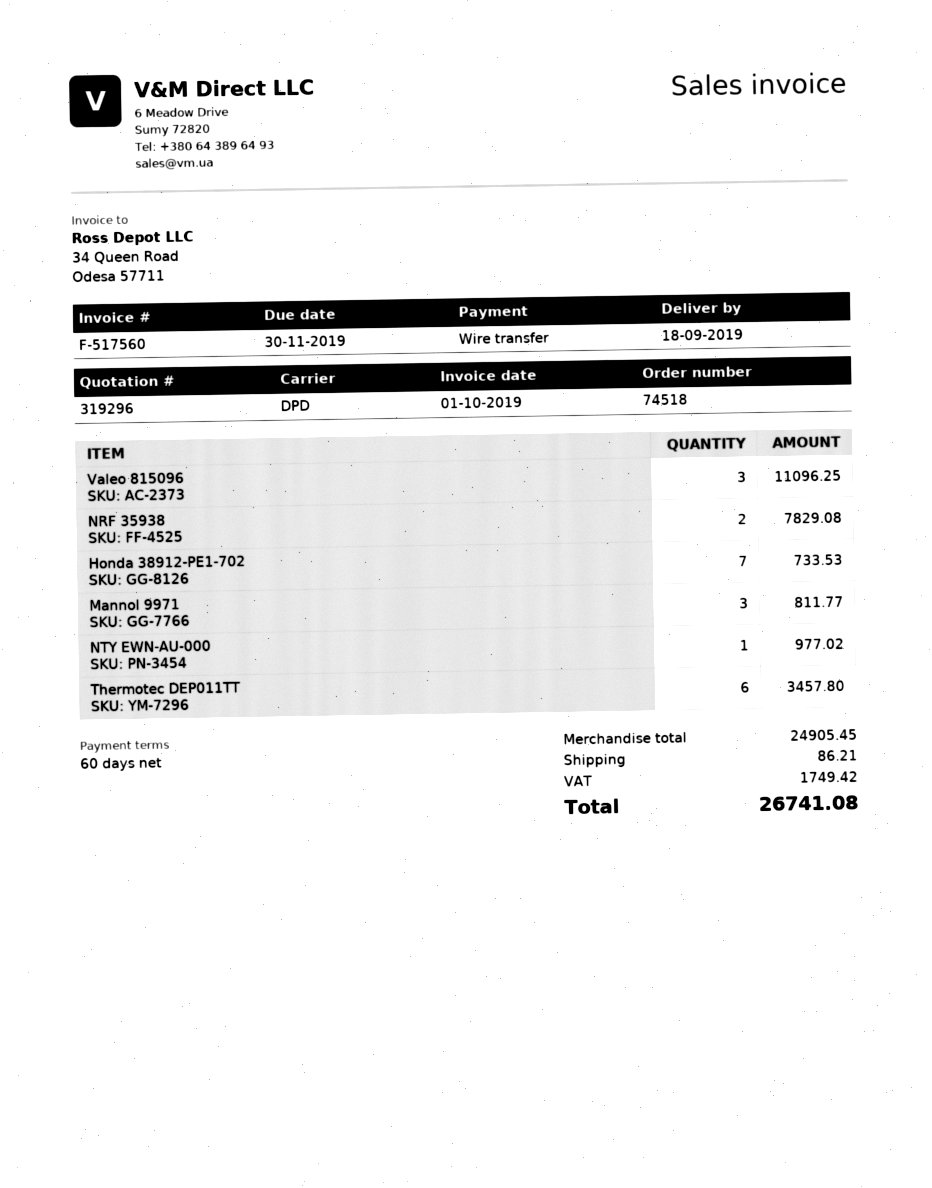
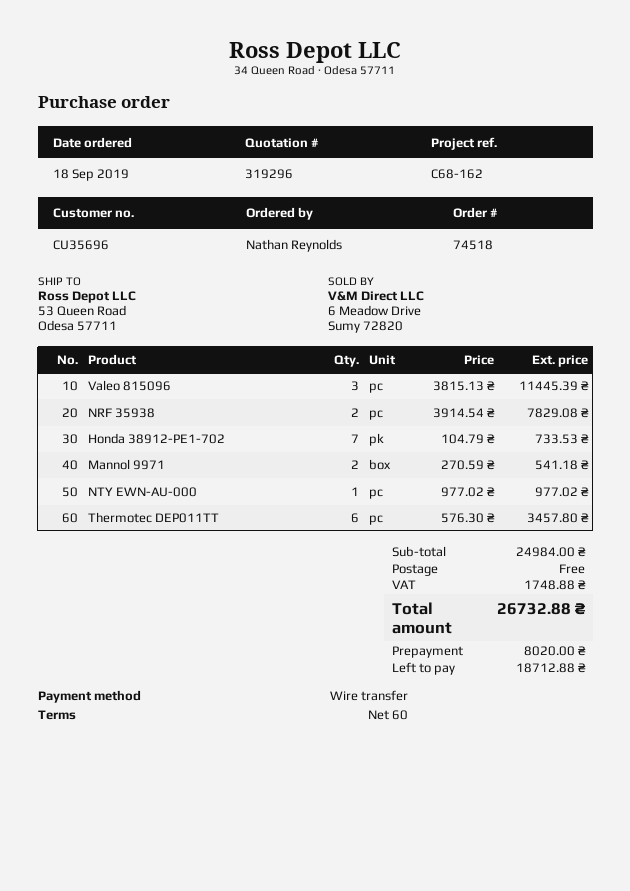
Valeo 815096: 3 for 11096.25 -> 3 for 11445.39
Mannol 9971: 3 for 811.77 -> 2 for 541.18
subtotal: 24905.45 -> 24984.00
shipping: 86.21 -> 0.00
tax: 1749.42 -> 1748.88
total: 26741.08 -> 26732.88

